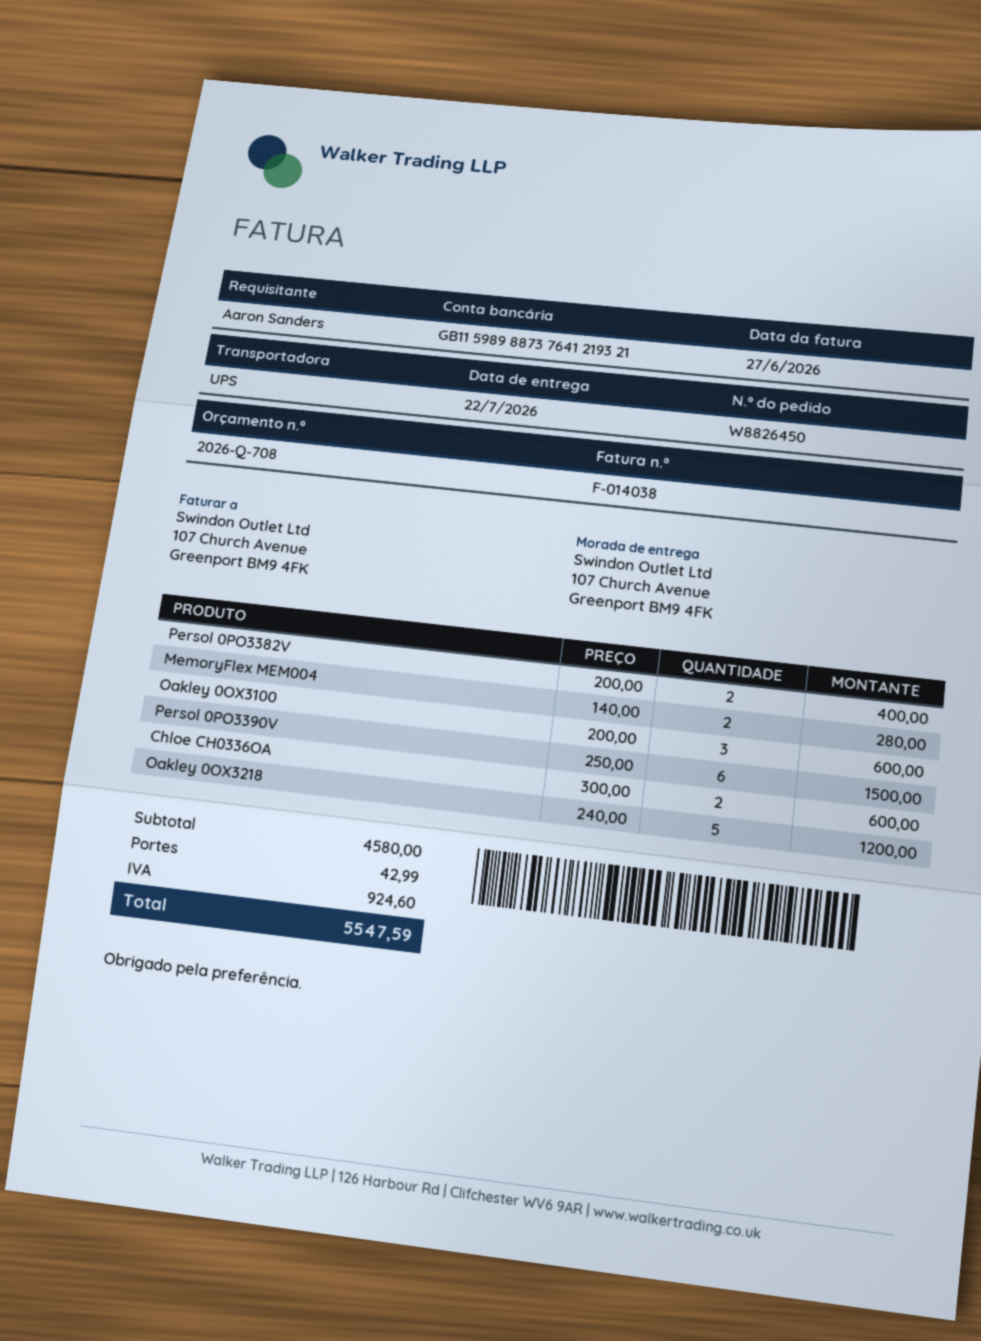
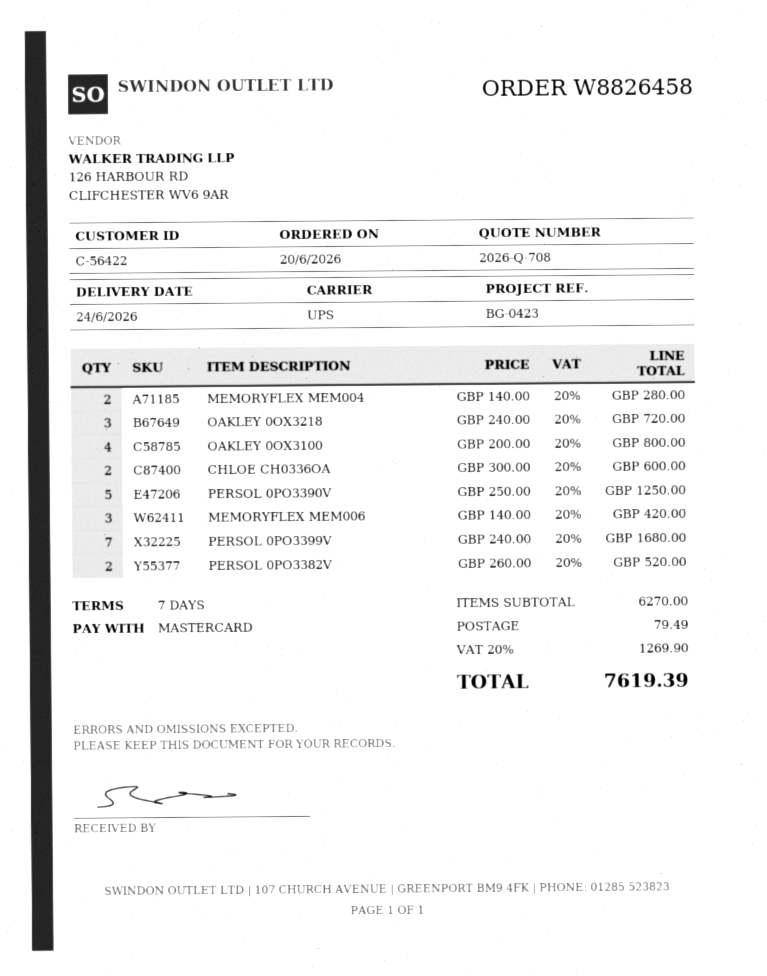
order number: W8826450 -> W8826458
delivery date: 2026-07-22 -> 2026-06-24
Persol 0PO3382V: 2 x 200.00 = 400.00 -> 2 x 260.00 = 520.00
Oakley 0OX3100: 3 x 200.00 = 600.00 -> 4 x 200.00 = 800.00
Persol 0PO3390V: 6 x 250.00 = 1500.00 -> 5 x 250.00 = 1250.00
Oakley 0OX3218: 5 x 240.00 = 1200.00 -> 3 x 240.00 = 720.00
MEMORYFLEX MEM006: none -> 3 x 140.00 = 420.00
PERSOL 0PO3399V: none -> 7 x 240.00 = 1680.00
subtotal: 4580.00 -> 6270.00
shipping: 42.99 -> 79.49
tax: 924.60 -> 1269.90
total: 5547.59 -> 7619.39

